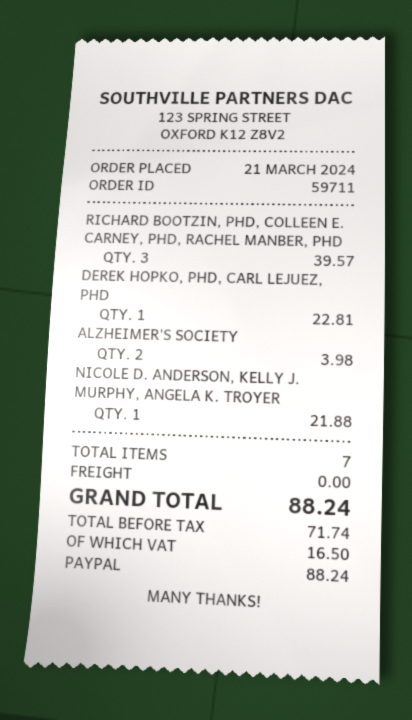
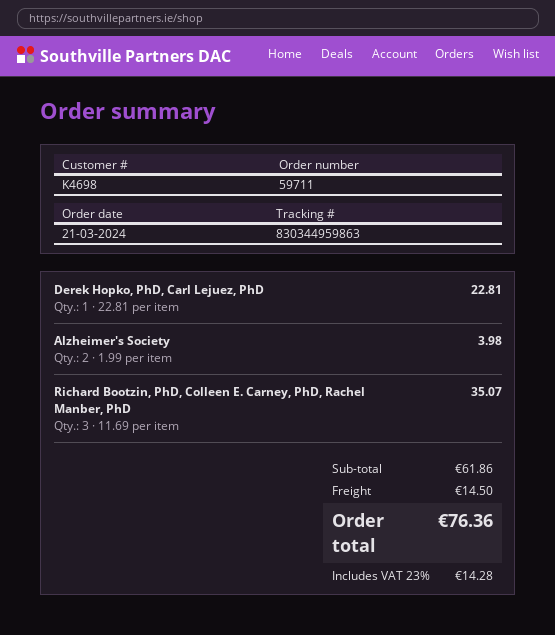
RICHARD BOOTZIN, PHD, COLLEEN E. CARNEY, PHD, RACHEL MANBER, PHD: 3 for 39.57 -> 3 for 35.07
NICOLE D. ANDERSON, KELLY J. MURPHY, ANGELA K. TROYER: 1 for 21.88 -> none
shipping: 0.00 -> 14.50
tax: 16.50 -> 14.28
total: 88.24 -> 76.36

